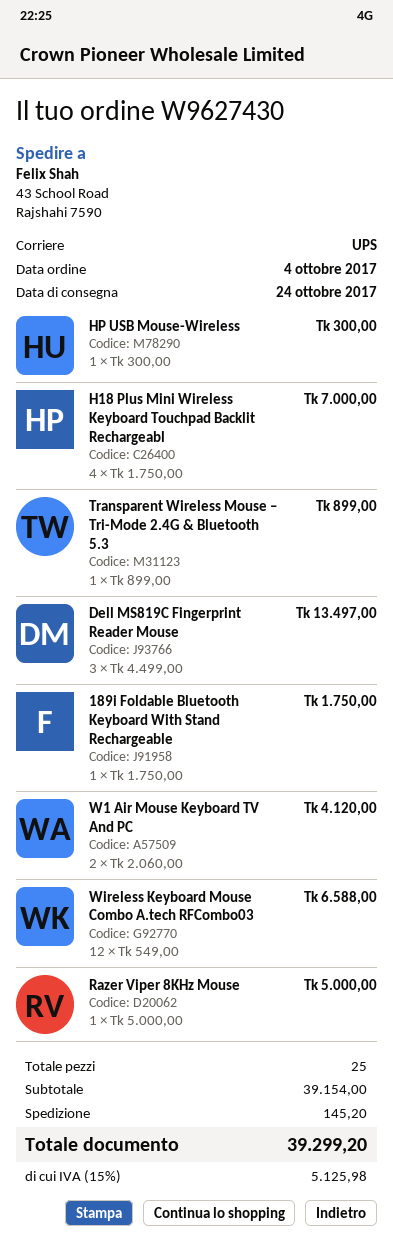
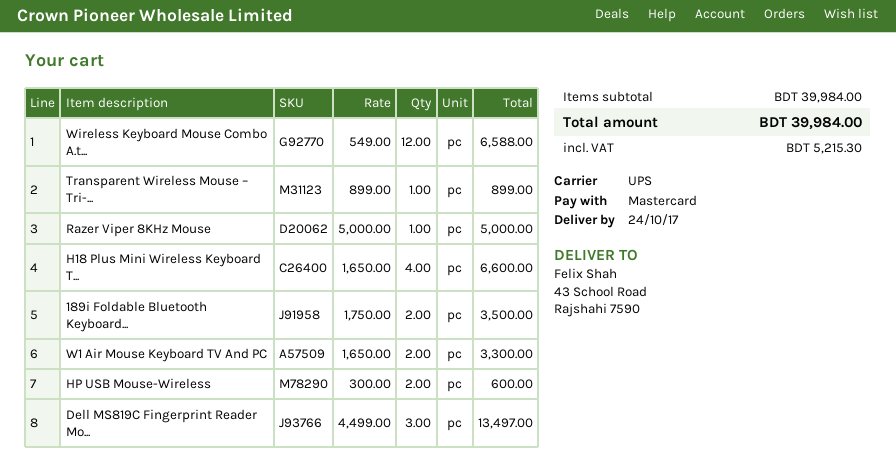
HP USB Mouse-Wireless: 1 x 300.00 = 300.00 -> 2 x 300.00 = 600.00
H18 Plus Mini Wireless Keyboard Touchpad Backlit Rechargeabl: 4 x 1750.00 = 7000.00 -> 4 x 1650.00 = 6600.00
189i Foldable Bluetooth Keyboard With Stand Rechargeable: 1 x 1750.00 = 1750.00 -> 2 x 1750.00 = 3500.00
W1 Air Mouse Keyboard TV And PC: 2 x 2060.00 = 4120.00 -> 2 x 1650.00 = 3300.00
subtotal: 39154.00 -> 39984.00
shipping: 145.20 -> none
tax: 5125.98 -> 5215.30
total: 39299.20 -> 39984.00

